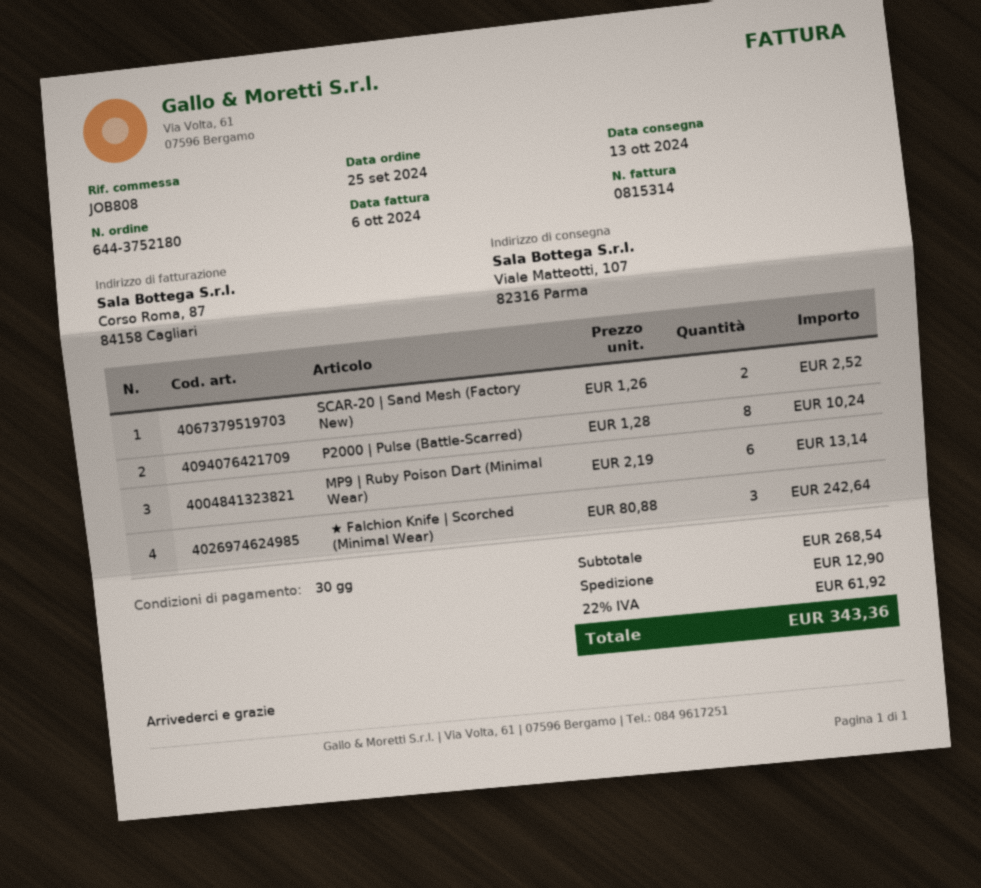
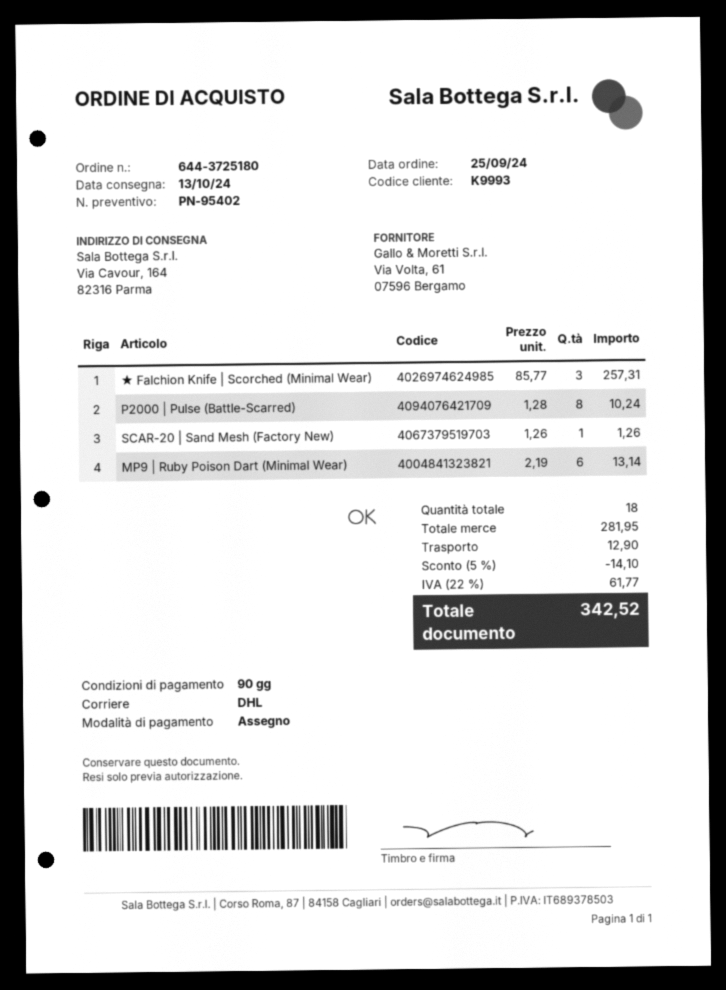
order number: 644-3752180 -> 644-3725180
payment terms: 30 days -> 90 days
ship to: Viale Matteotti, 107, 82316 Parma -> Via Cavour, 164, 82316 Parma
SCAR-20 | Sand Mesh (Factory New): 2 x 1.26 = 2.52 -> 1 x 1.26 = 1.26
★ Falchion Knife | Scorched (Minimal Wear): 3 x 80.88 = 242.64 -> 3 x 85.77 = 257.31
subtotal: 268.54 -> 281.95
discount: none -> 5% = 14.10
tax: 22% = 61.92 -> 22% = 61.77
total: 343.36 -> 342.52

